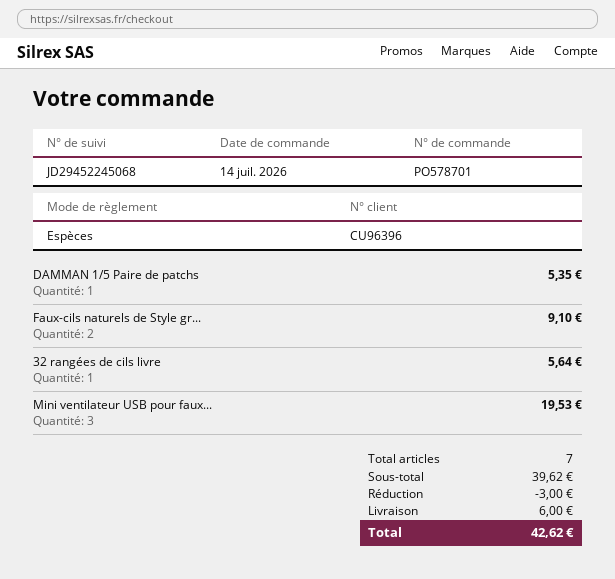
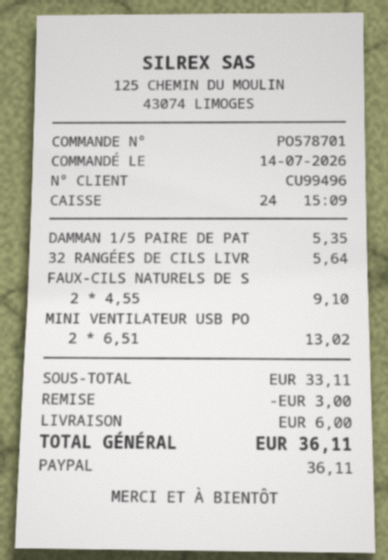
customer number: CU96396 -> CU99496
payment method: cash -> PayPal
Mini ventilateur USB pour faux...: 3 for 19.53 -> 2 for 13.02
subtotal: 39.62 -> 33.11
total: 42.62 -> 36.11

